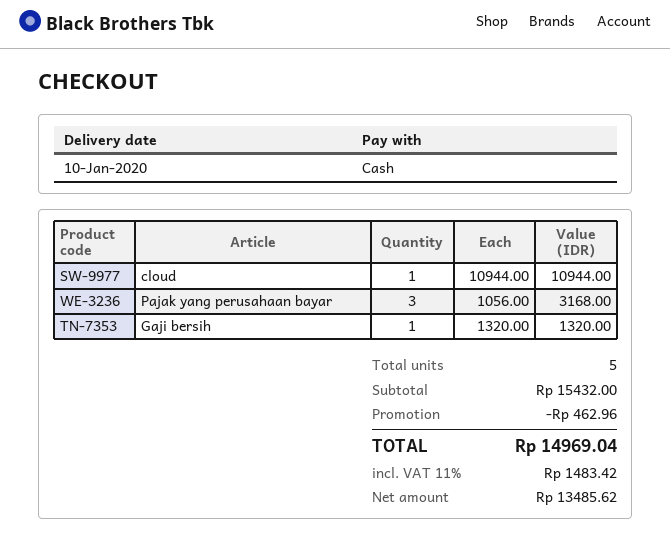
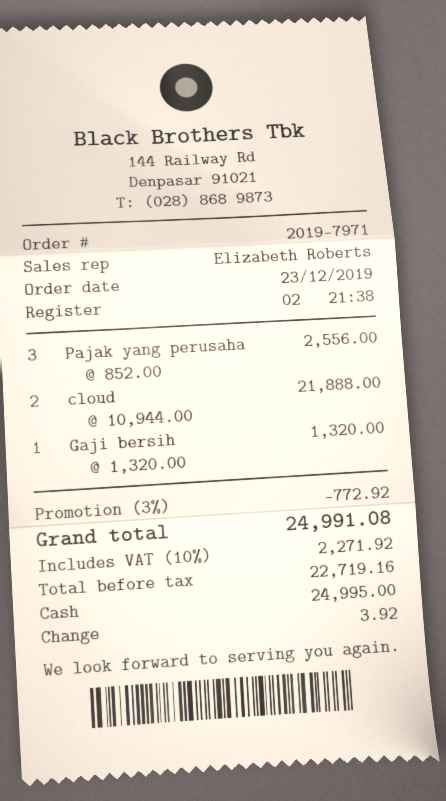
cloud: 1 x 10944.00 = 10944.00 -> 2 x 10944.00 = 21888.00
Pajak yang perusahaan bayar: 3 x 1056.00 = 3168.00 -> 3 x 852.00 = 2556.00
discount: 462.96 -> 772.92
net: 13485.62 -> 22719.16
tax: 11% = 1483.42 -> 10% = 2271.92
total: 14969.04 -> 24991.08

